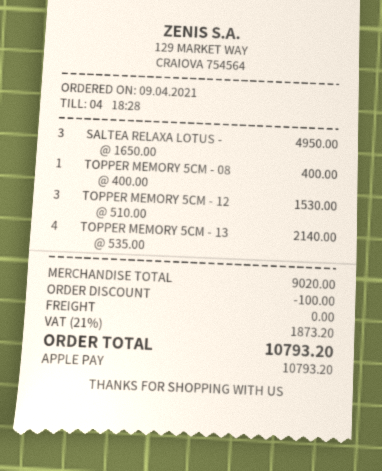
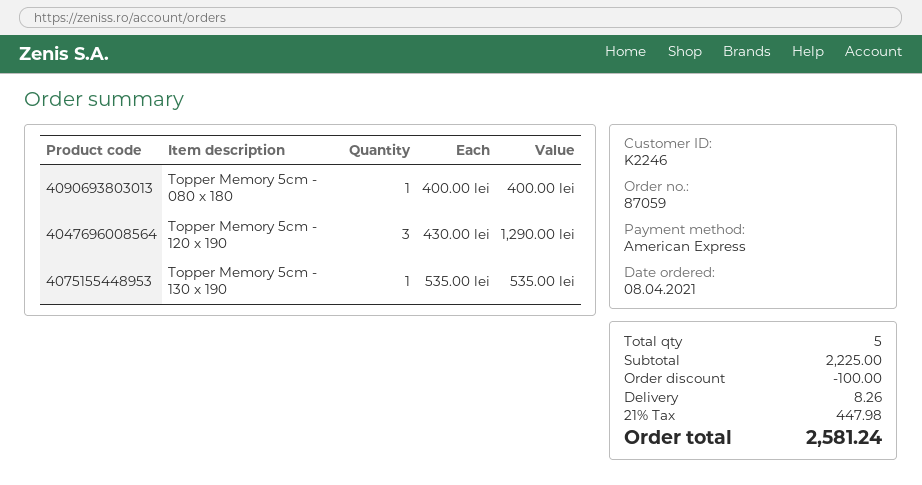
order date: 2021-04-09 -> 2021-04-08
payment method: Apple Pay -> American Express
SALTEA RELAXA LOTUS -: 3 x 1650.00 = 4950.00 -> none
TOPPER MEMORY 5CM - 12: 3 x 510.00 = 1530.00 -> 3 x 430.00 = 1290.00
TOPPER MEMORY 5CM - 13: 4 x 535.00 = 2140.00 -> 1 x 535.00 = 535.00
subtotal: 9020.00 -> 2225.00
shipping: 0.00 -> 8.26
tax: 21% = 1873.20 -> 21% = 447.98
total: 10793.20 -> 2581.24

